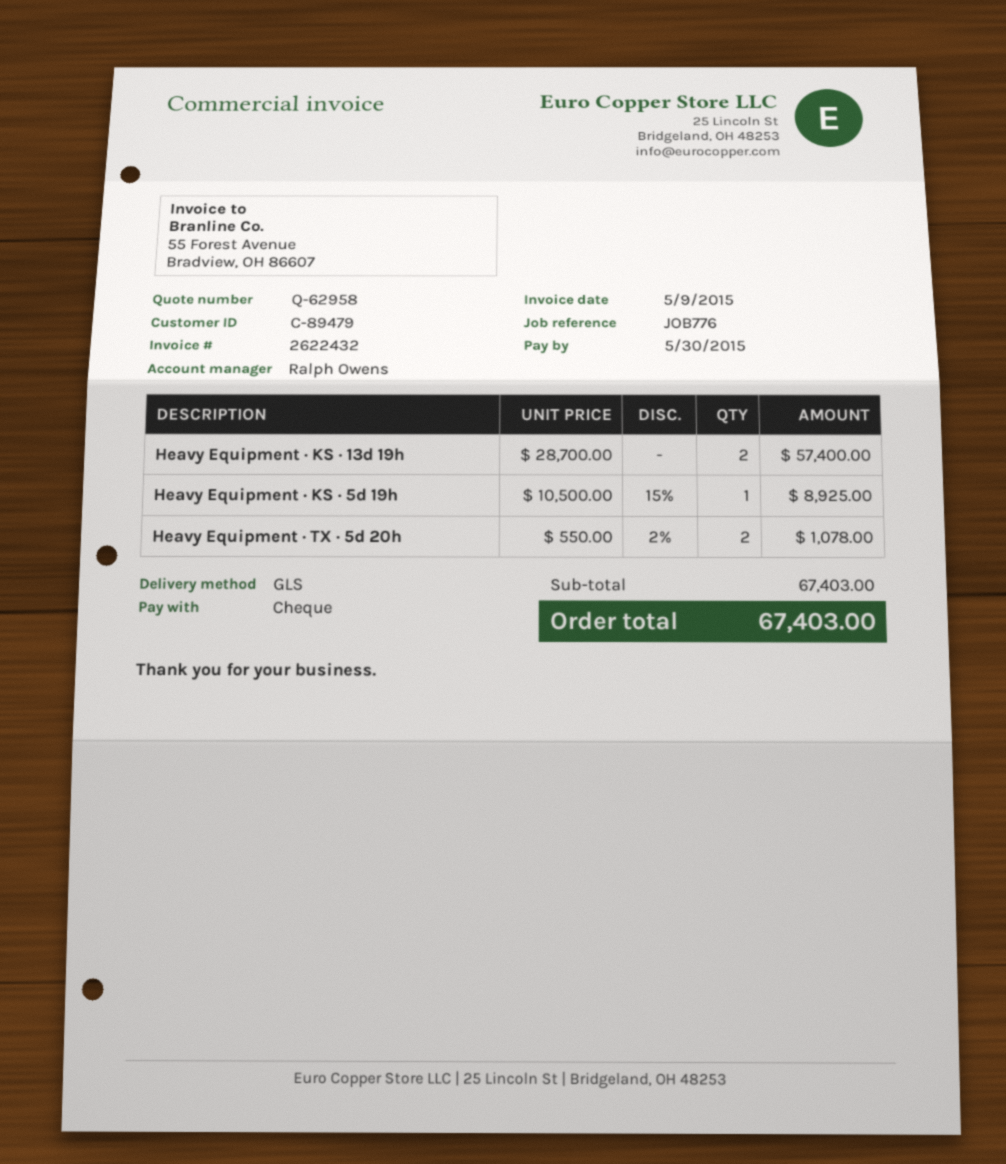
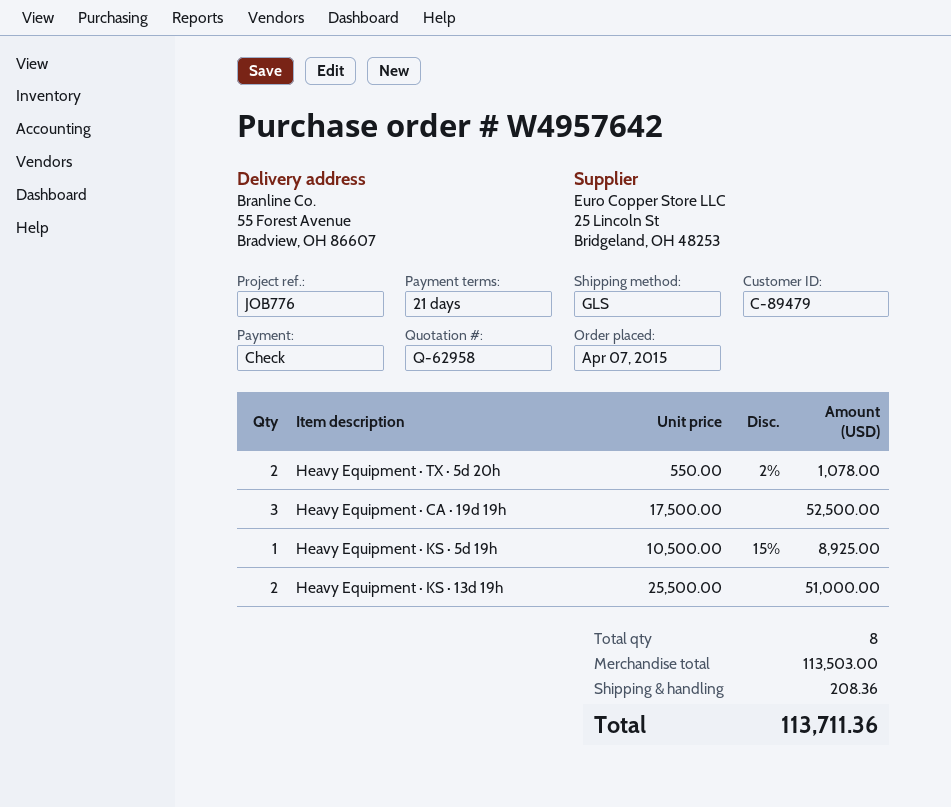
Heavy Equipment · KS · 13d 19h: 2 x 28700.00 = 57400.00 -> 2 x 25500.00 = 51000.00
Heavy Equipment · CA · 19d 19h: none -> 3 x 17500.00 = 52500.00
subtotal: 67403.00 -> 113503.00
shipping: none -> 208.36
total: 67403.00 -> 113711.36

